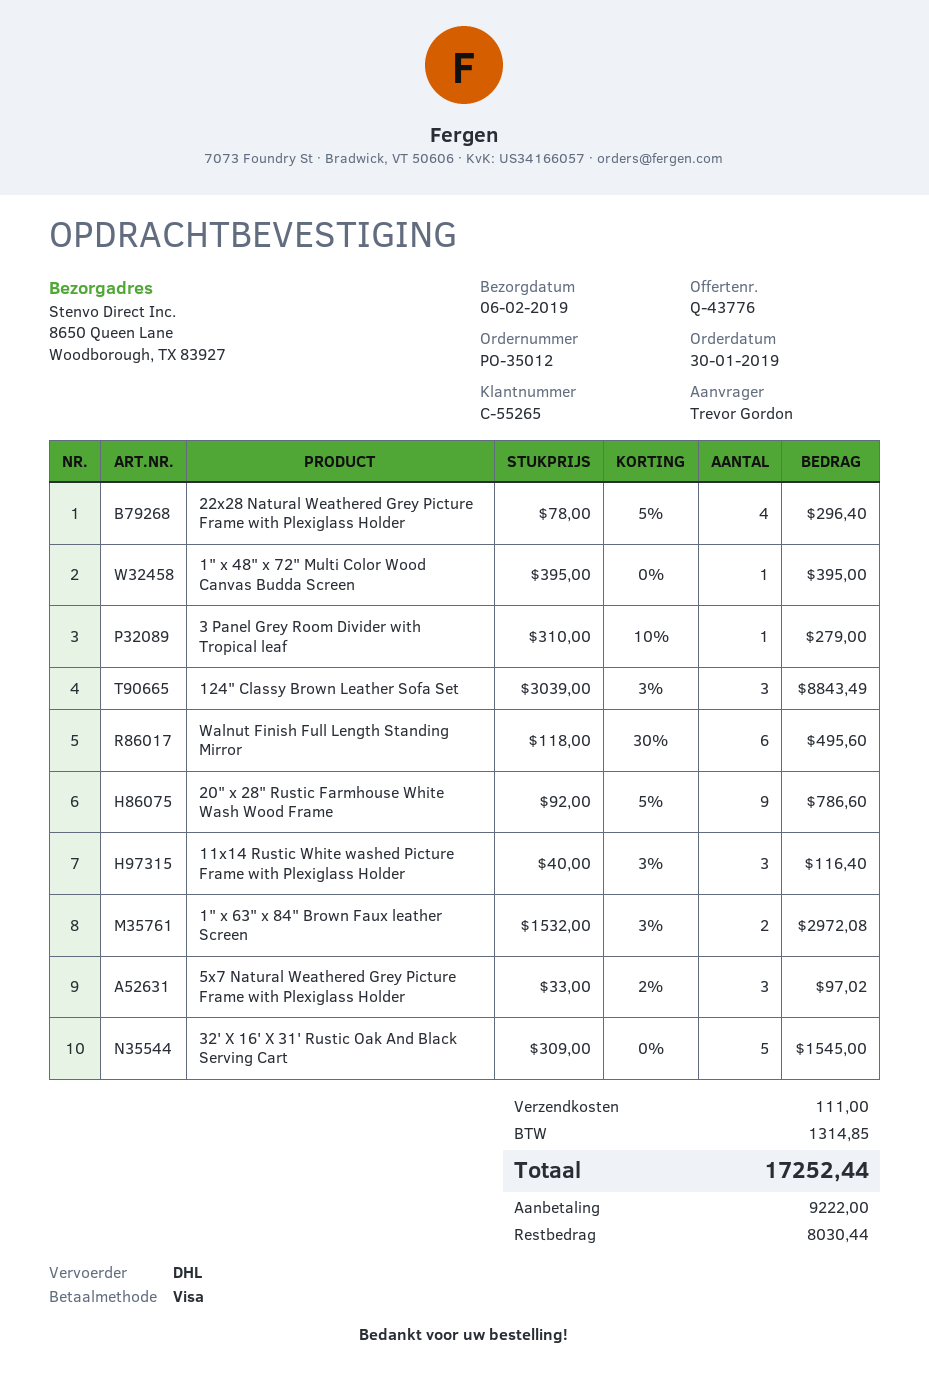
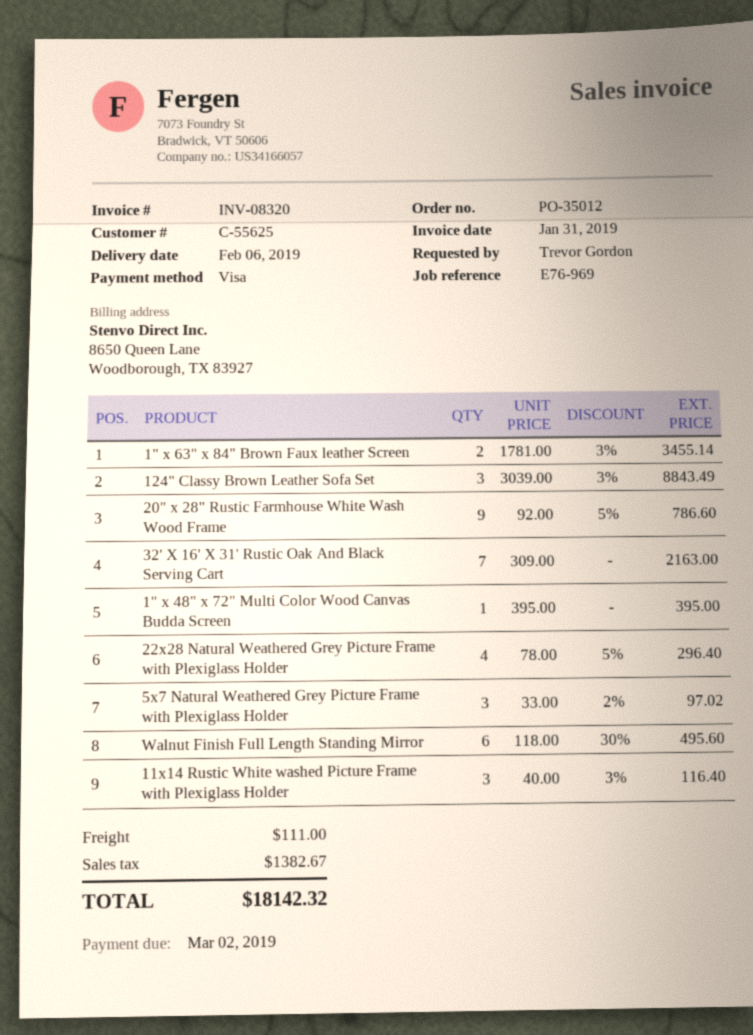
customer number: C-55265 -> C-55625
3 Panel Grey Room Divider with Tropical leaf: 1 x 310.00 - 10% = 279.00 -> none
1" x 63" x 84" Brown Faux leather Screen: 2 x 1532.00 - 3% = 2972.08 -> 2 x 1781.00 - 3% = 3455.14
32' X 16' X 31' Rustic Oak And Black Serving Cart: 5 x 309.00 = 1545.00 -> 7 x 309.00 = 2163.00
tax: 1314.85 -> 1382.67
total: 17252.44 -> 18142.32

